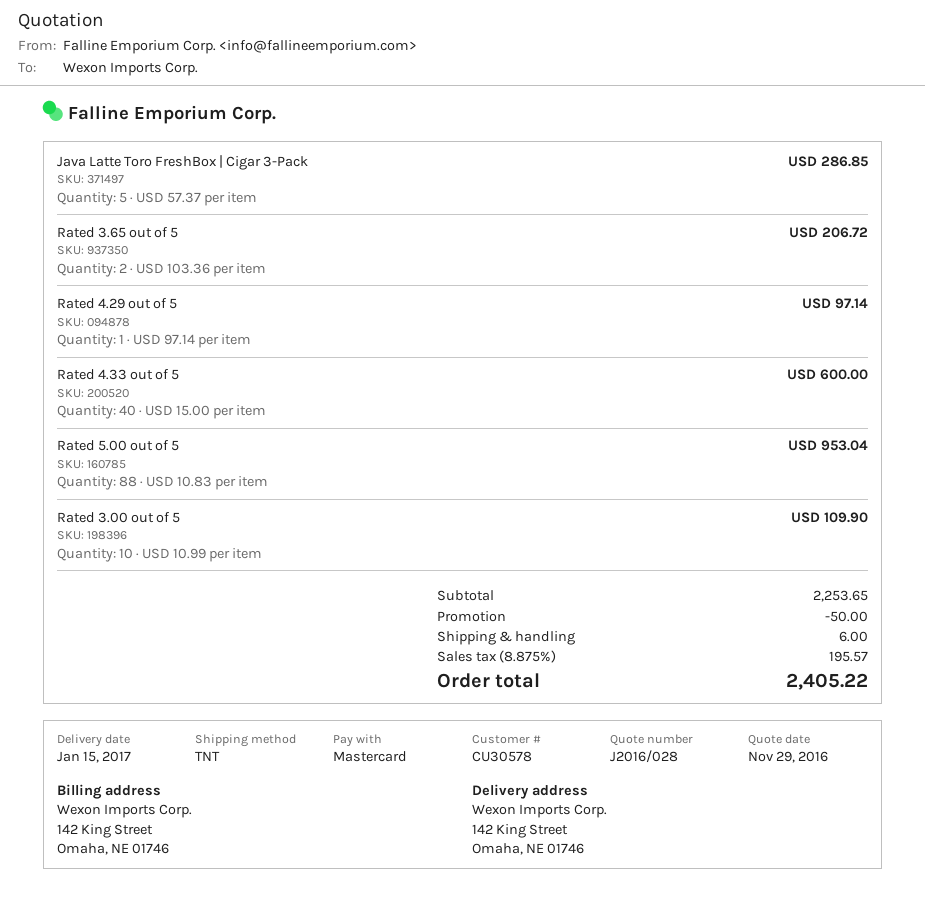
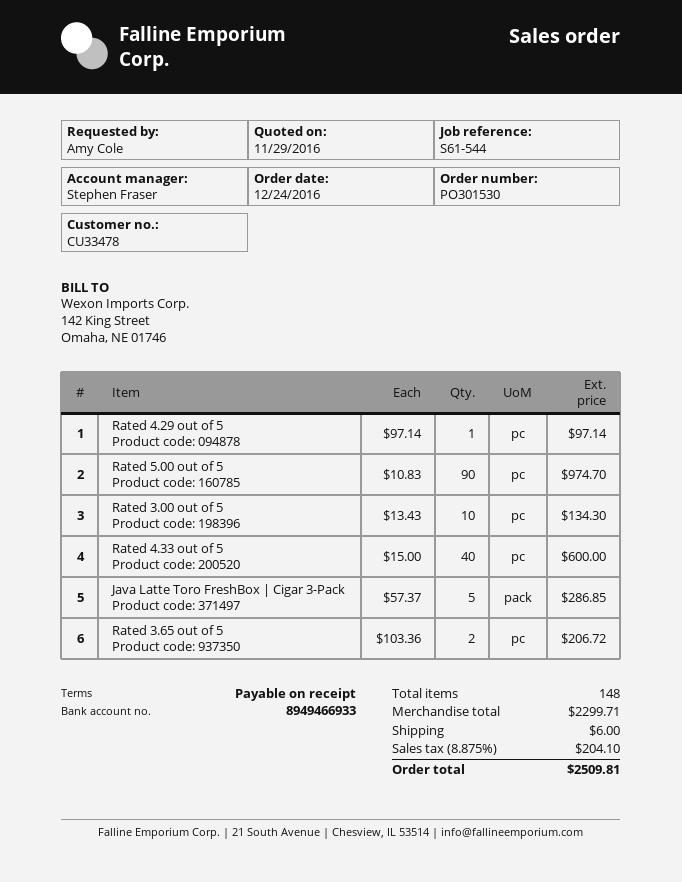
customer number: CU30578 -> CU33478
Rated 5.00 out of 5: 88 x 10.83 = 953.04 -> 90 x 10.83 = 974.70
Rated 3.00 out of 5: 10 x 10.99 = 109.90 -> 10 x 13.43 = 134.30
subtotal: 2253.65 -> 2299.71
discount: 50.00 -> none
tax: 8.875% = 195.57 -> 8.875% = 204.10
total: 2405.22 -> 2509.81

